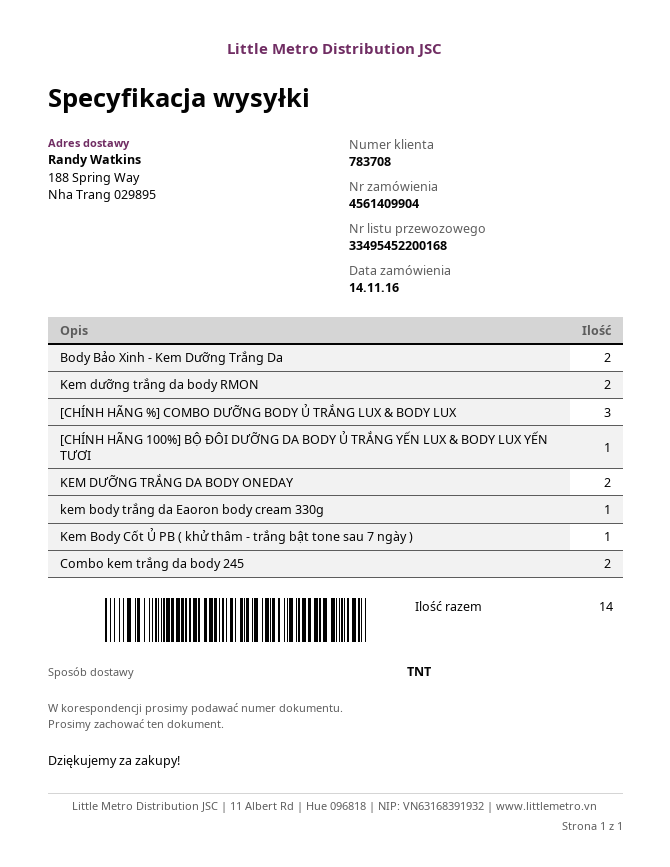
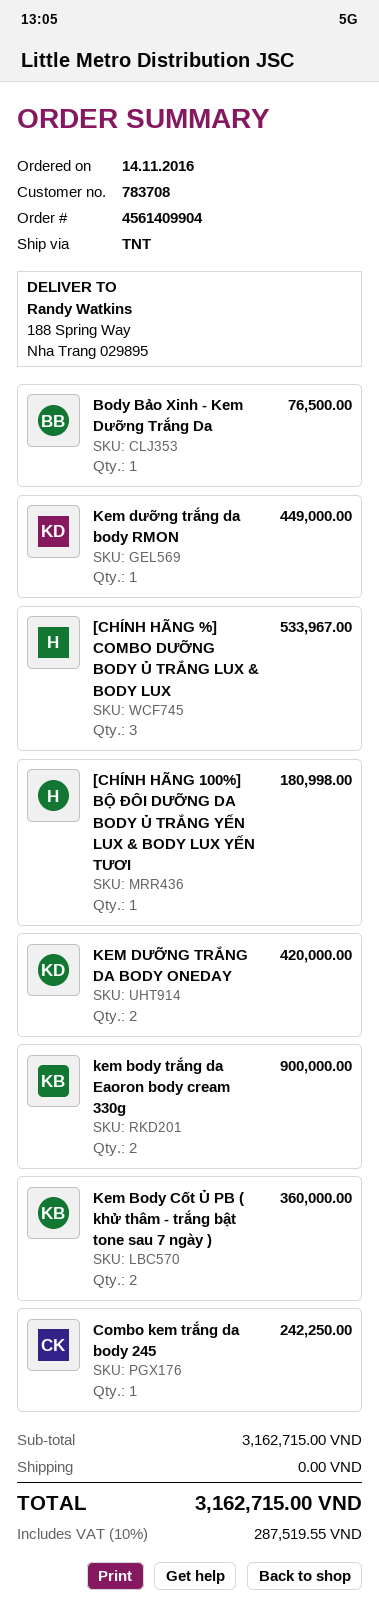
Body Bảo Xinh - Kem Dưỡng Trắng Da: 2 -> 1
Kem dưỡng trắng da body RMON: 2 -> 1
kem body trắng da Eaoron body cream 330g: 1 -> 2
Kem Body Cốt Ủ PB ( khử thâm - trắng bật tone sau 7 ngày ): 1 -> 2
Combo kem trắng da body 245: 2 -> 1

